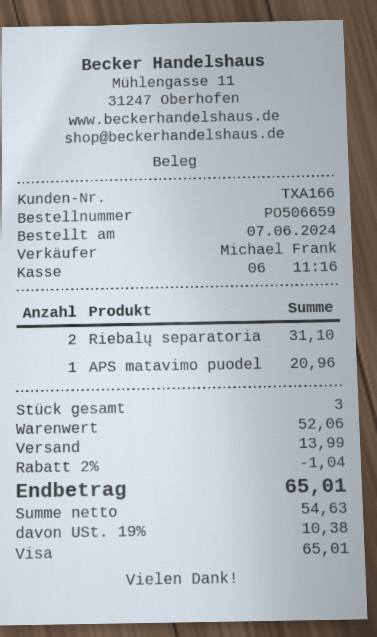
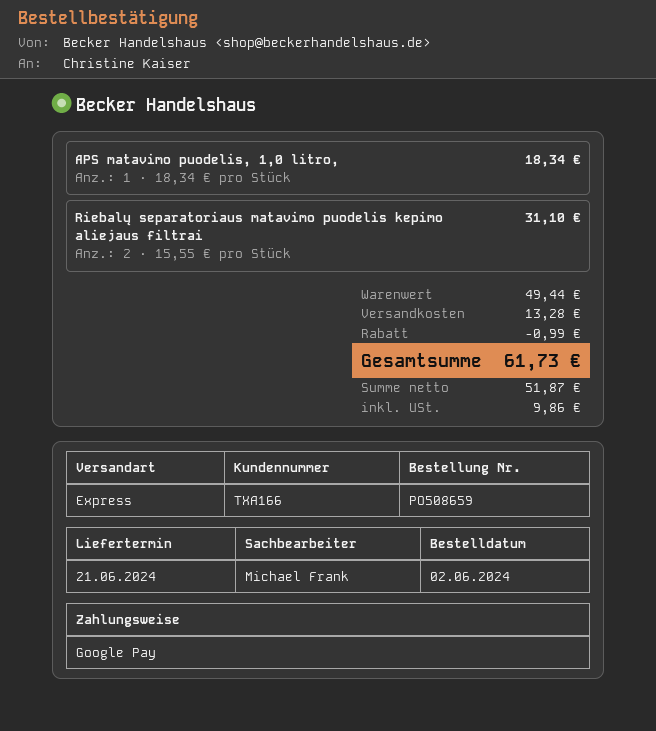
order number: PO506659 -> PO508659
order date: 2024-06-07 -> 2024-06-02
payment method: Visa -> Google Pay
APS matavimo puodel: 1 for 20.96 -> 1 for 18.34
subtotal: 52.06 -> 49.44
discount: 1.04 -> 0.99
shipping: 13.99 -> 13.28
net: 54.63 -> 51.87
tax: 10.38 -> 9.86
total: 65.01 -> 61.73

